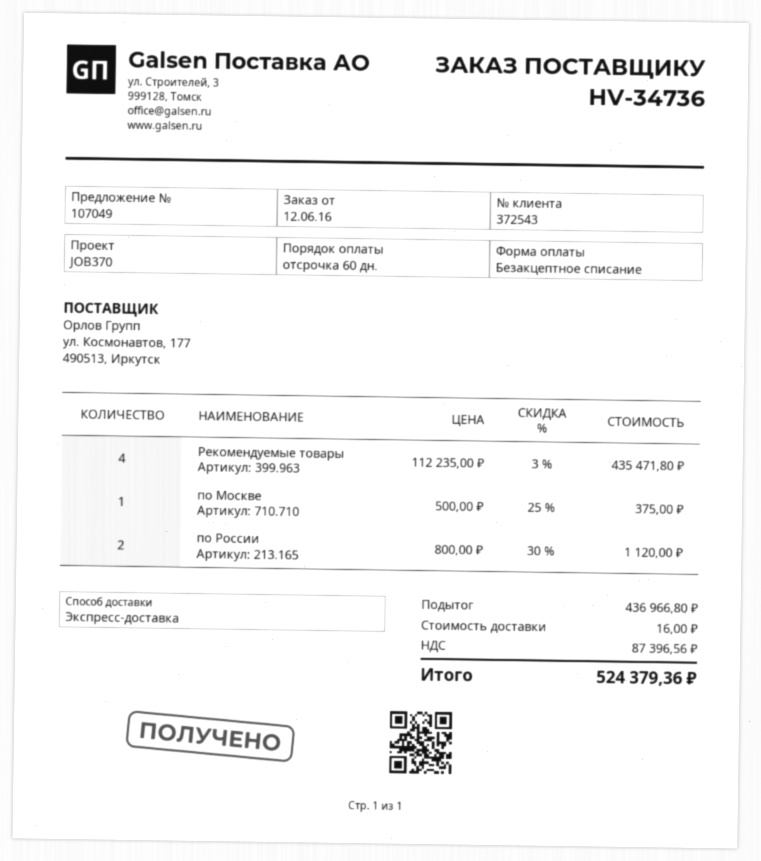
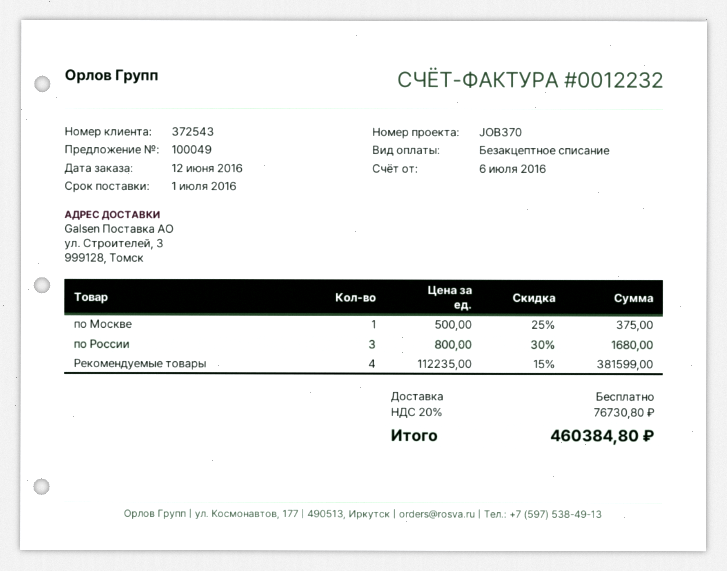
quote number: 107049 -> 100049
Рекомендуемые товары: 4 x 112235.00 - 3% = 435471.80 -> 4 x 112235.00 - 15% = 381599.00
по России: 2 x 800.00 - 30% = 1120.00 -> 3 x 800.00 - 30% = 1680.00
shipping: 16.00 -> 0.00
tax: 87396.56 -> 76730.80
total: 524379.36 -> 460384.80

